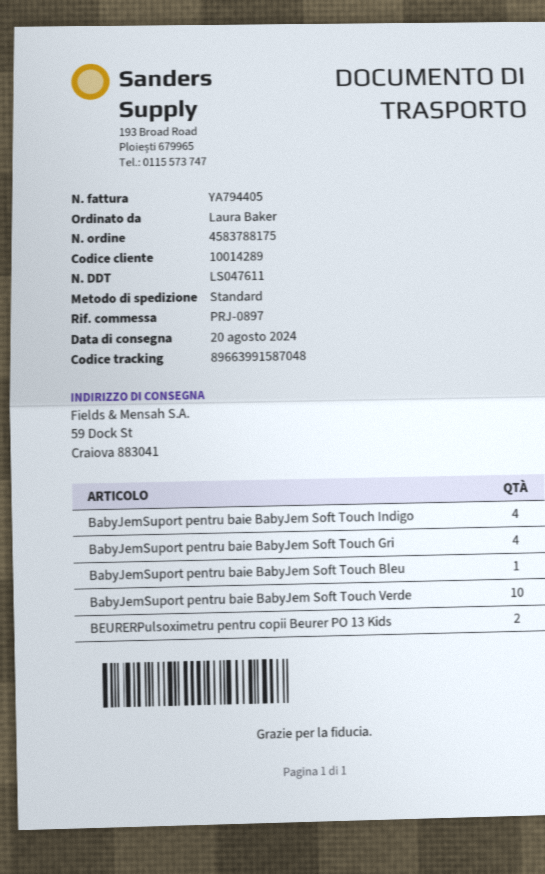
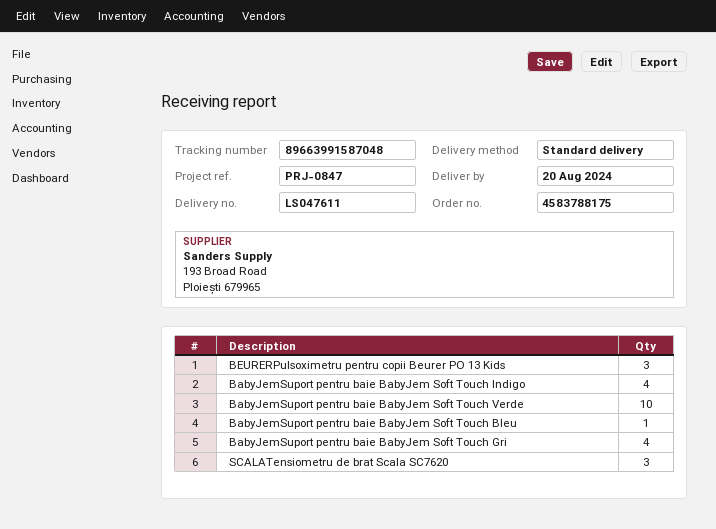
reference: PRJ-0897 -> PRJ-0847
BEURERPulsoximetru pentru copii Beurer PO 13 Kids: 2 -> 3
SCALATensiometru de brat Scala SC7620: none -> 3

